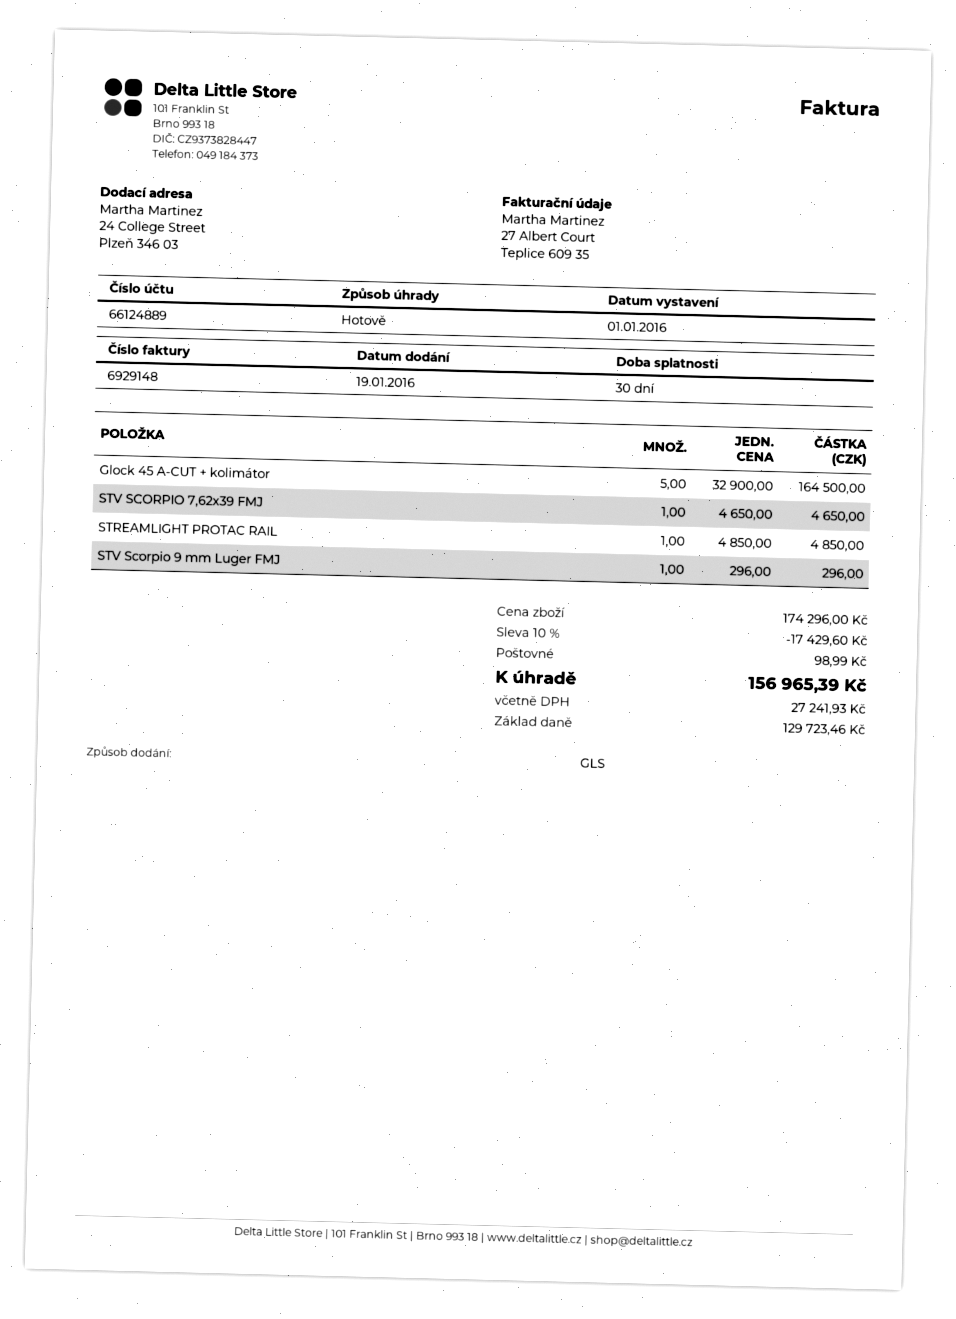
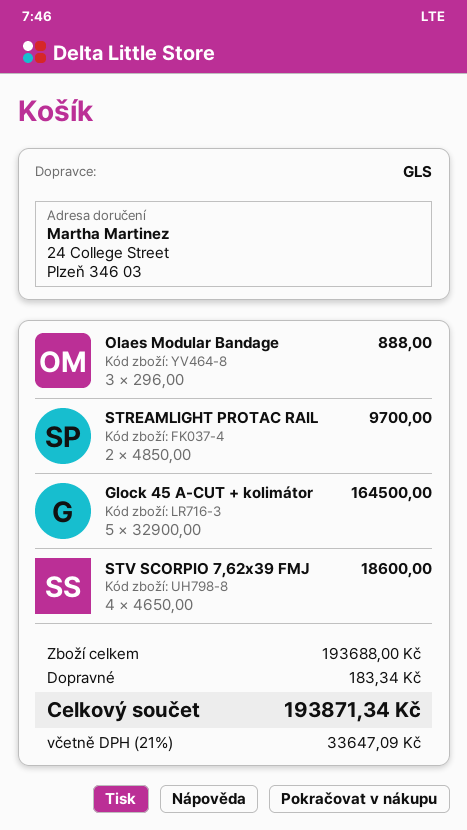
STV SCORPIO 7,62x39 FMJ: 1 x 4650.00 = 4650.00 -> 4 x 4650.00 = 18600.00
STREAMLIGHT PROTAC RAIL: 1 x 4850.00 = 4850.00 -> 2 x 4850.00 = 9700.00
STV Scorpio 9 mm Luger FMJ: 1 x 296.00 = 296.00 -> none
Olaes Modular Bandage: none -> 3 x 296.00 = 888.00
subtotal: 174296.00 -> 193688.00
discount: 10% = 17429.60 -> none
shipping: 98.99 -> 183.34
tax: 27241.93 -> 33647.09
total: 156965.39 -> 193871.34

